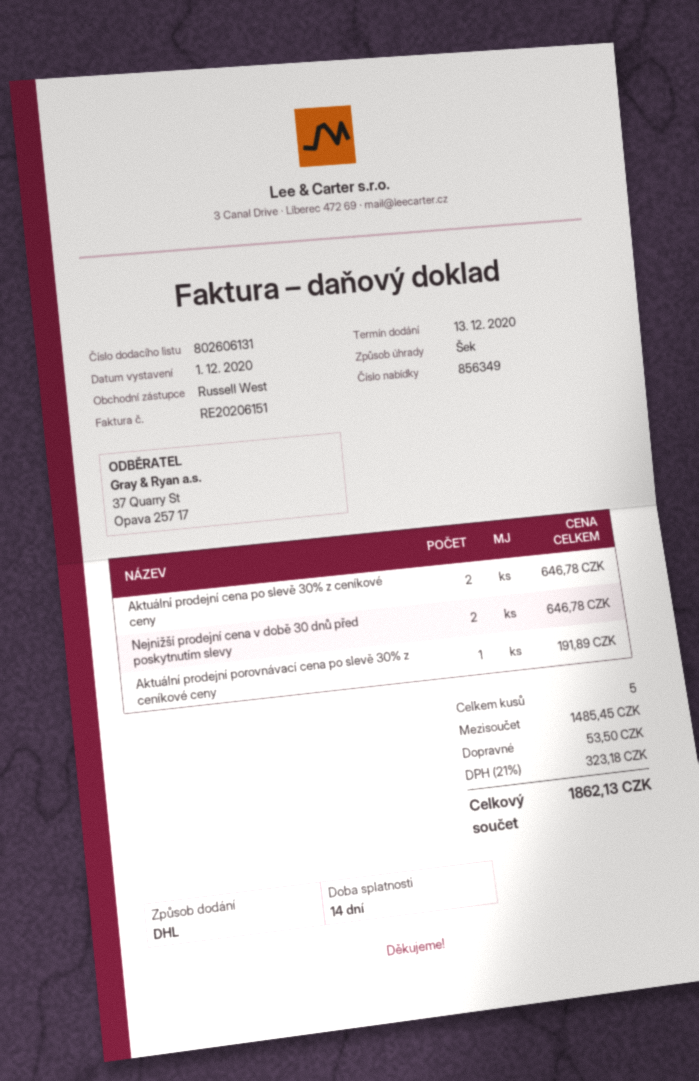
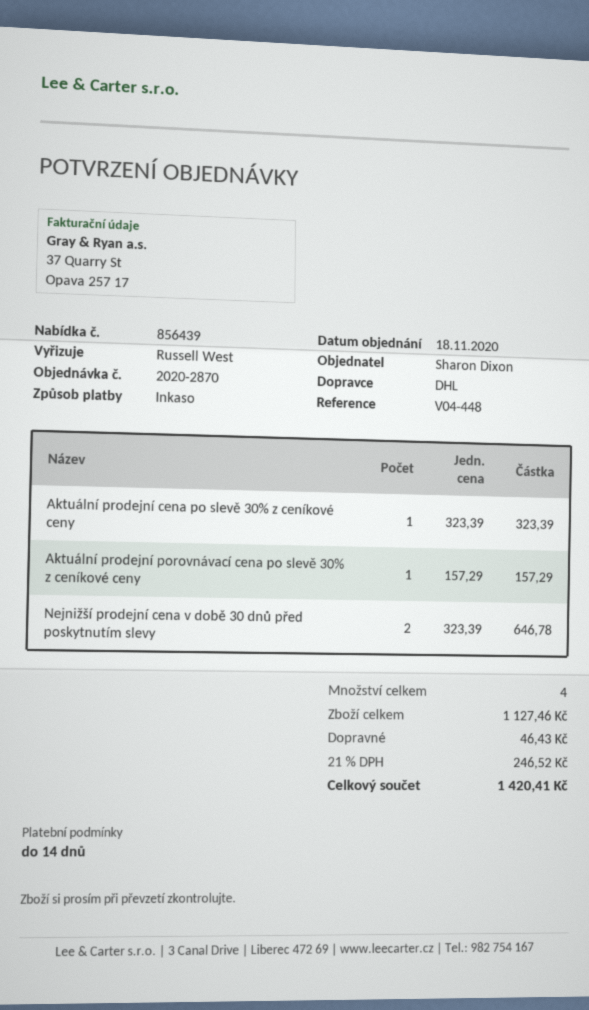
quote number: 856349 -> 856439
payment method: cheque -> direct debit
Aktuální prodejní cena po slevě 30% z ceníkové ceny: 2 for 646.78 -> 1 for 323.39
Aktuální prodejní porovnávací cena po slevě 30% z ceníkové ceny: 1 for 191.89 -> 1 for 157.29
total quantity: 5 -> 4
subtotal: 1485.45 -> 1127.46
shipping: 53.50 -> 46.43
tax: 21% = 323.18 -> 21% = 246.52
total: 1862.13 -> 1420.41

